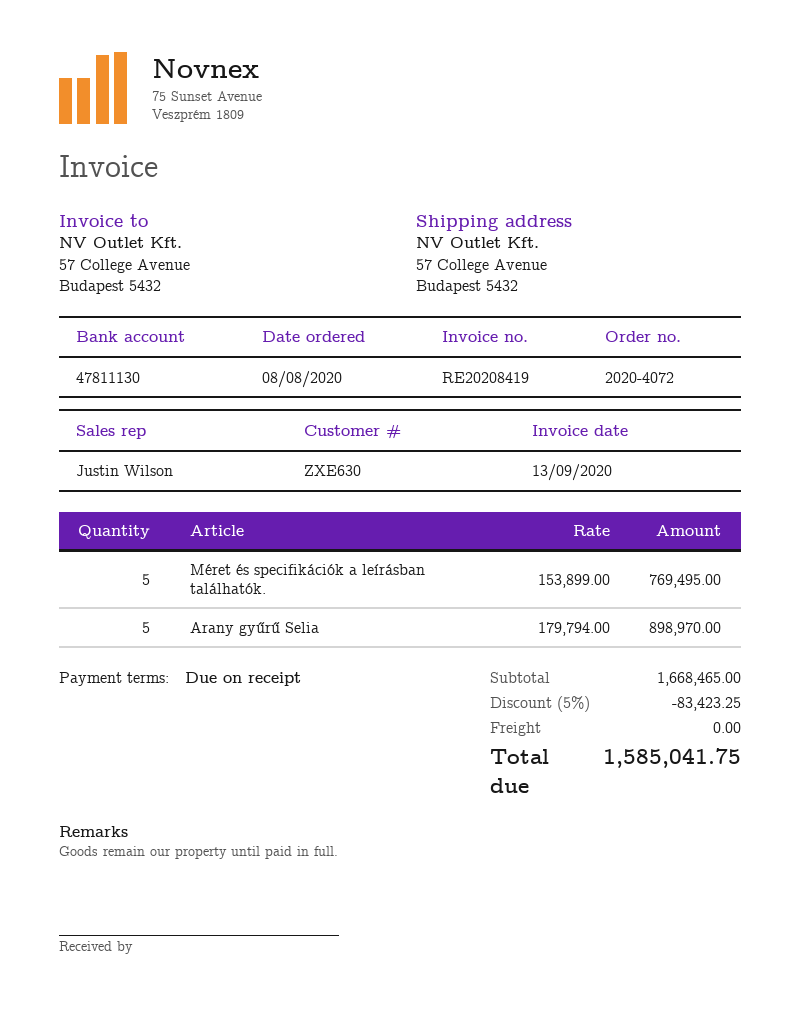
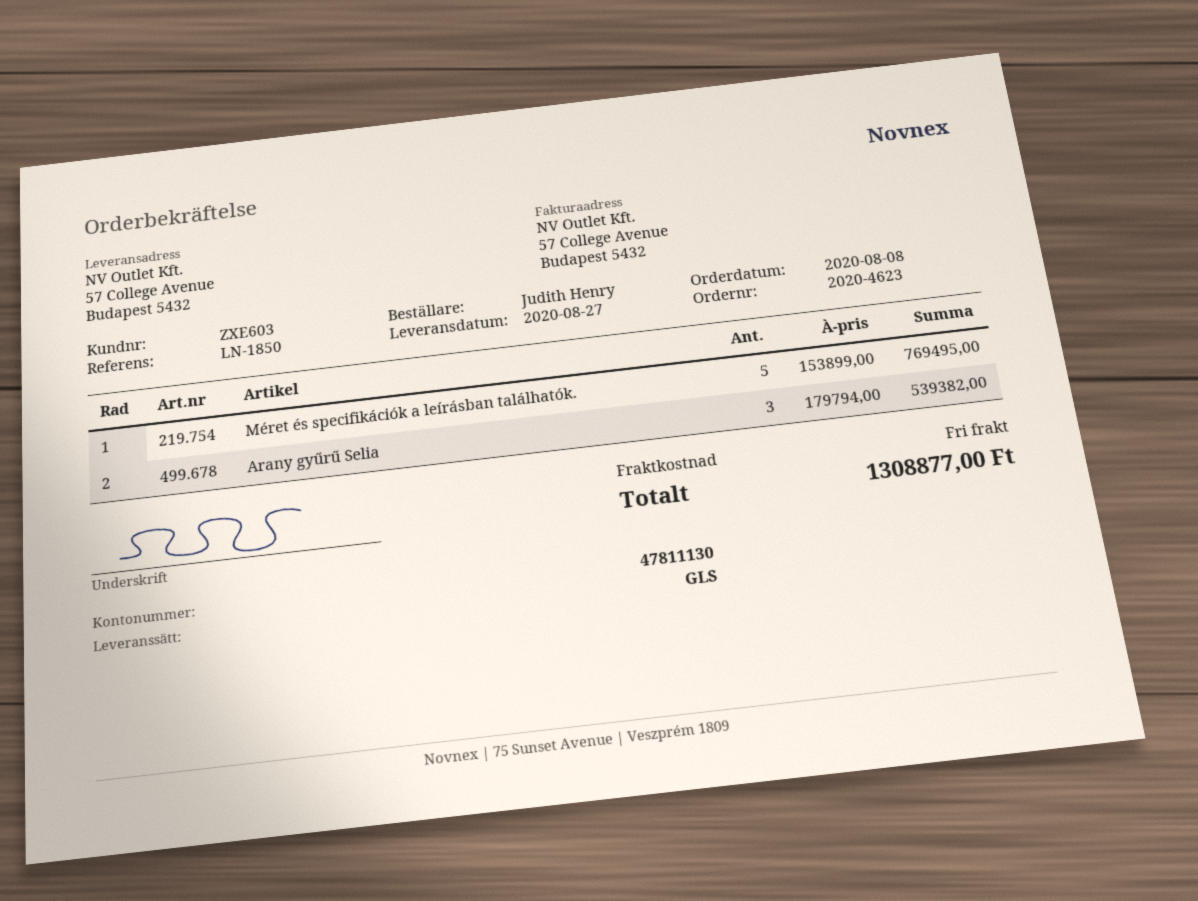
order number: 2020-4072 -> 2020-4623
customer number: ZXE630 -> ZXE603
Arany gyűrű Selia: 5 x 179794.00 = 898970.00 -> 3 x 179794.00 = 539382.00
discount: 5% = 83423.25 -> none
total: 1585041.75 -> 1308877.00

